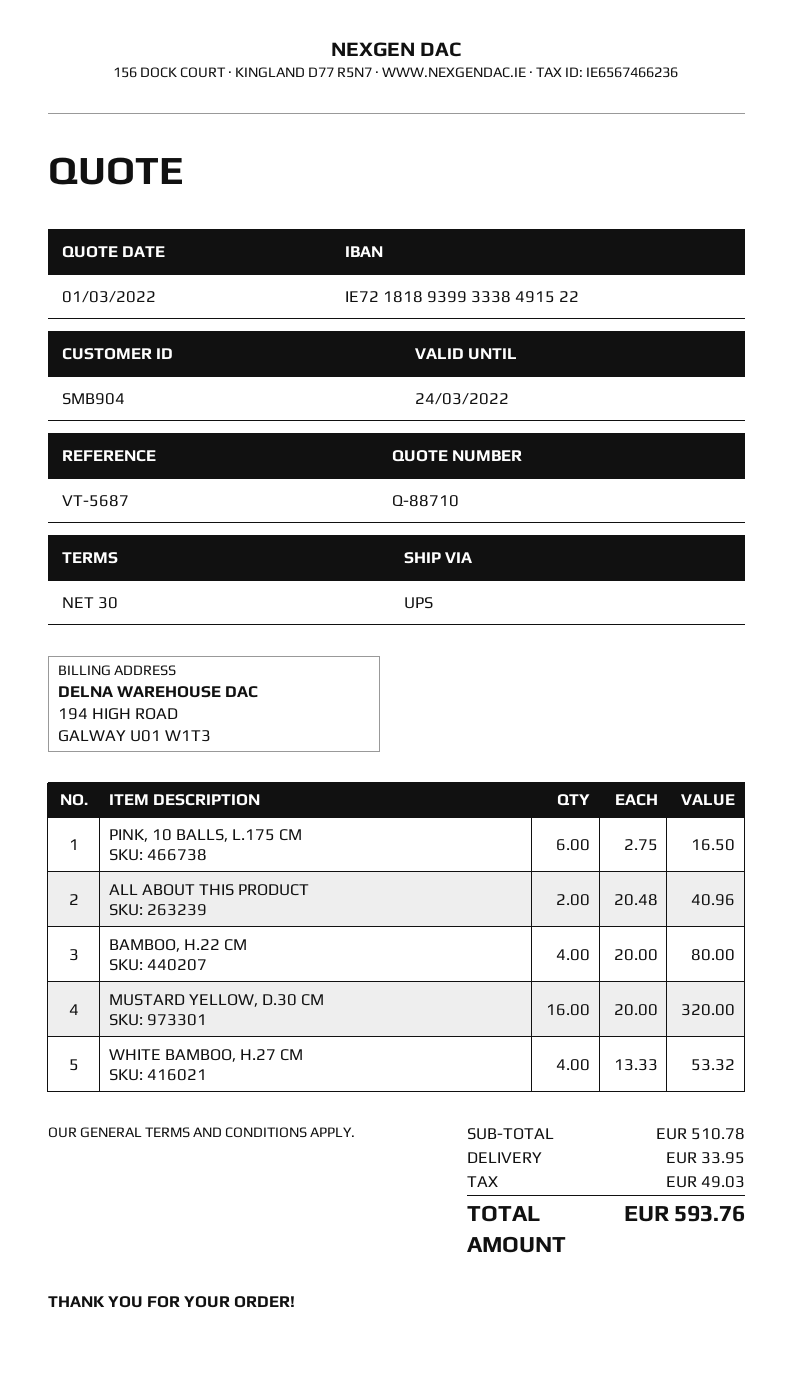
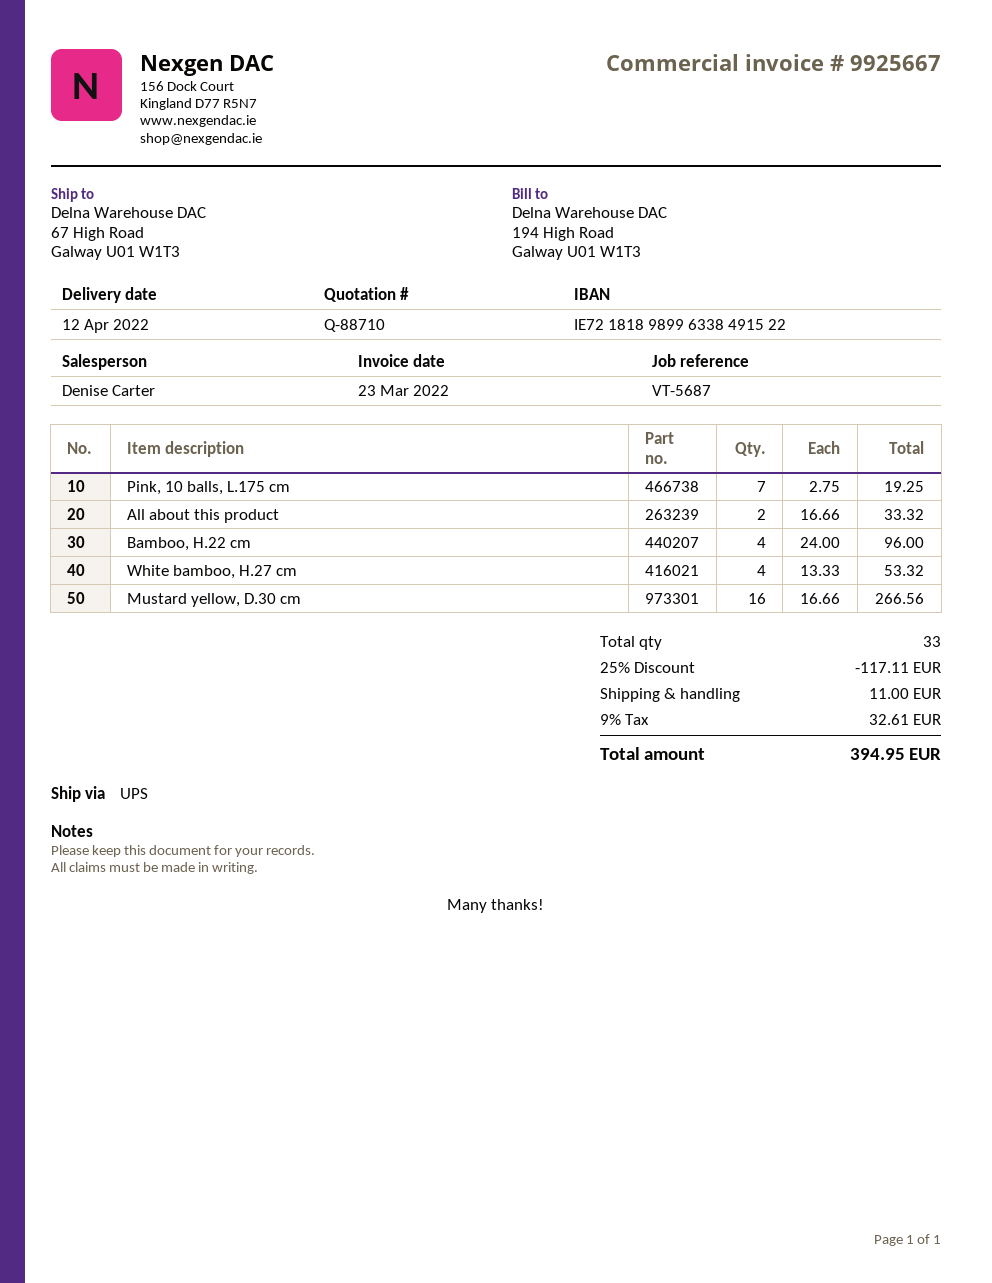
bank account: IE72181893993338491522 -> IE72181898996338491522
PINK, 10 BALLS, L.175 CM: 6 x 2.75 = 16.50 -> 7 x 2.75 = 19.25
ALL ABOUT THIS PRODUCT: 2 x 20.48 = 40.96 -> 2 x 16.66 = 33.32
BAMBOO, H.22 CM: 4 x 20.00 = 80.00 -> 4 x 24.00 = 96.00
MUSTARD YELLOW, D.30 CM: 16 x 20.00 = 320.00 -> 16 x 16.66 = 266.56
discount: none -> 25% = 117.11
shipping: 33.95 -> 11.00
tax: 49.03 -> 32.61
total: 593.76 -> 394.95

